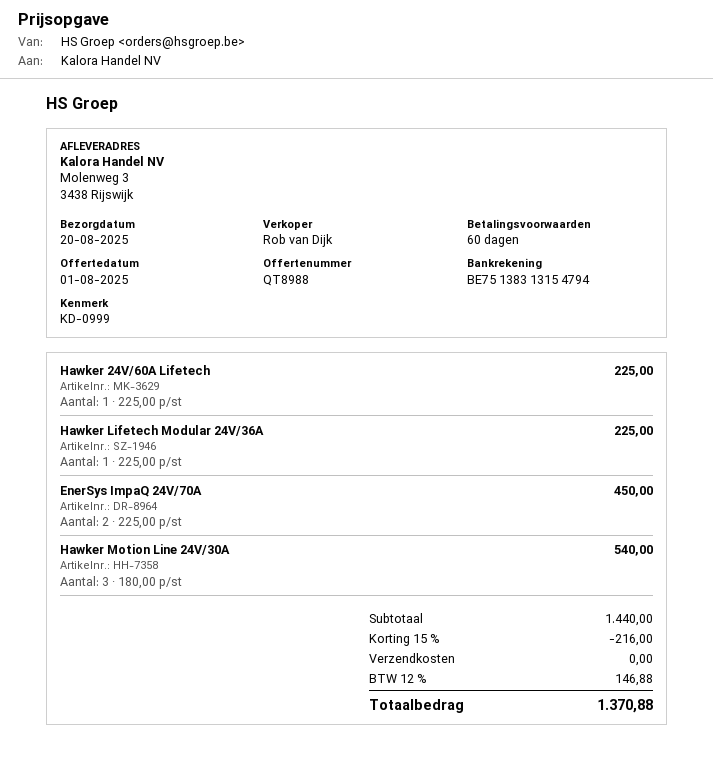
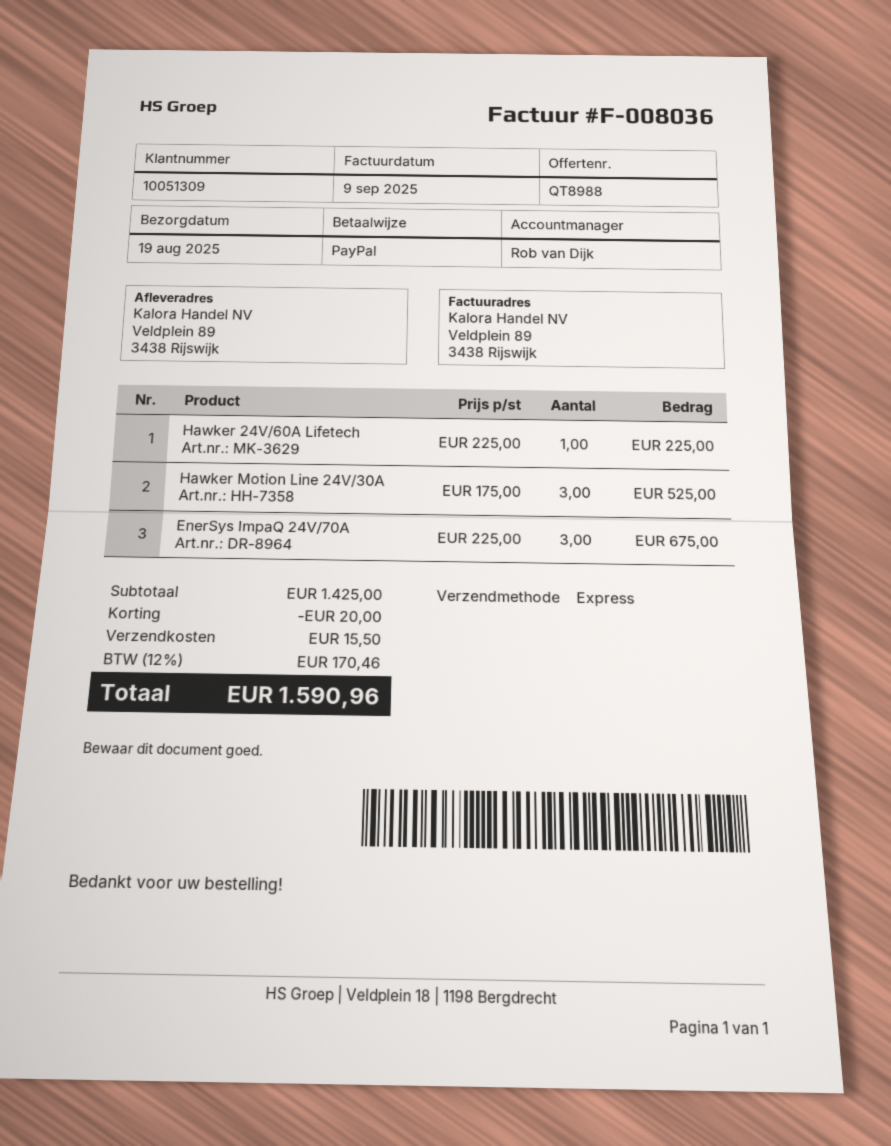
delivery date: 2025-08-20 -> 2025-08-19
ship to: Molenweg 3, 3438 Rijswijk -> Veldplein 89, 3438 Rijswijk
Hawker Lifetech Modular 24V/36A: 1 x 225.00 = 225.00 -> none
EnerSys ImpaQ 24V/70A: 2 x 225.00 = 450.00 -> 3 x 225.00 = 675.00
Hawker Motion Line 24V/30A: 3 x 180.00 = 540.00 -> 3 x 175.00 = 525.00
subtotal: 1440.00 -> 1425.00
discount: 216.00 -> 20.00
shipping: 0.00 -> 15.50
tax: 12% = 146.88 -> 12% = 170.46
total: 1370.88 -> 1590.96

